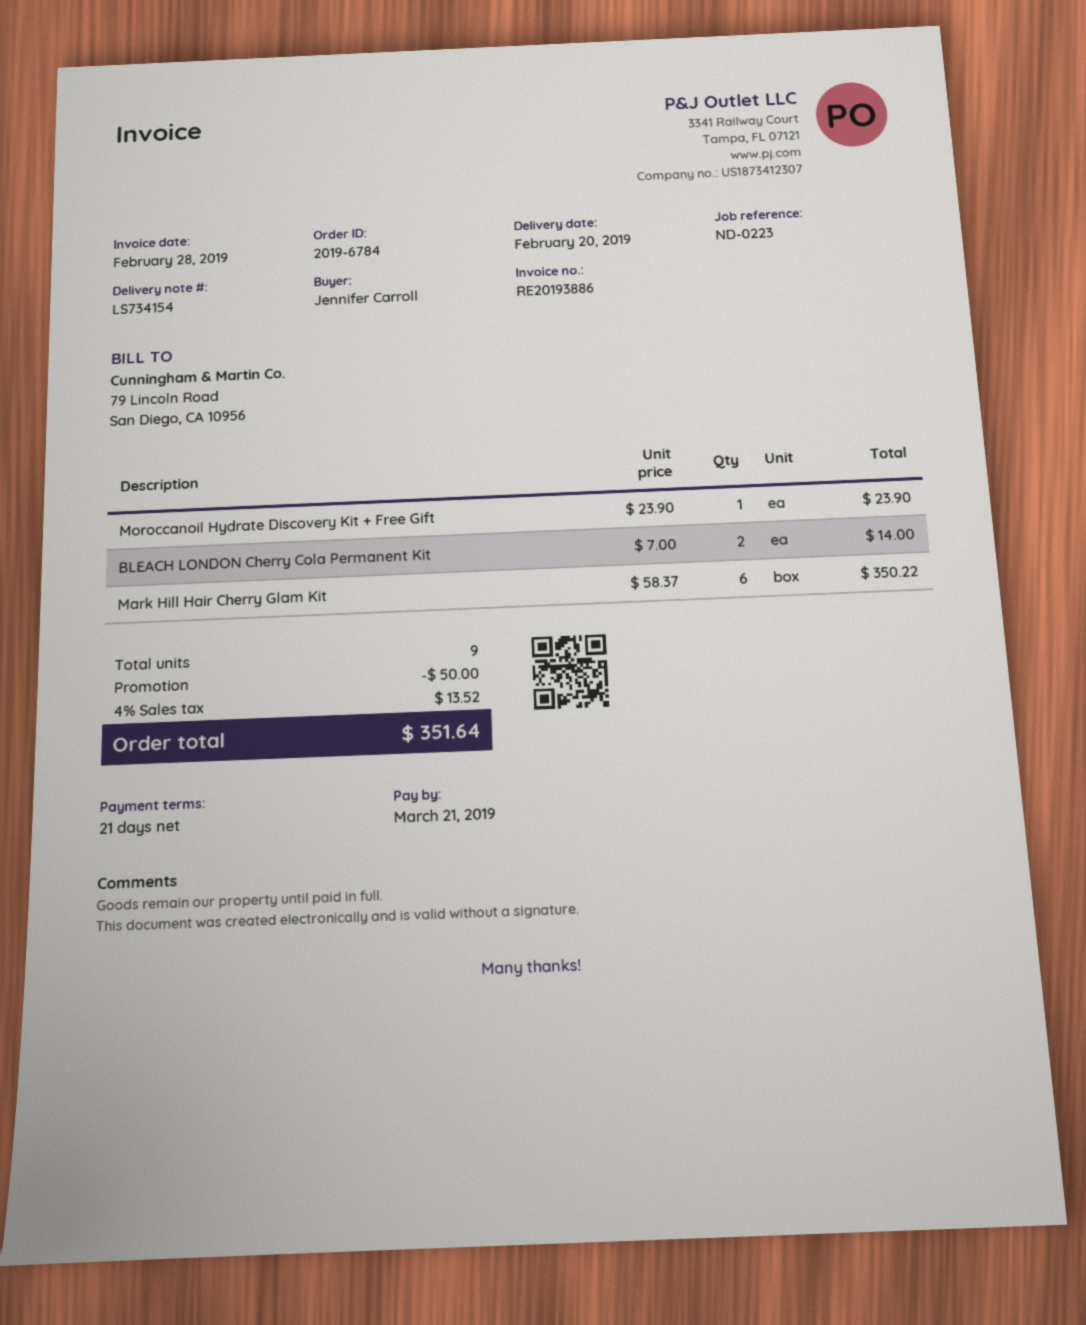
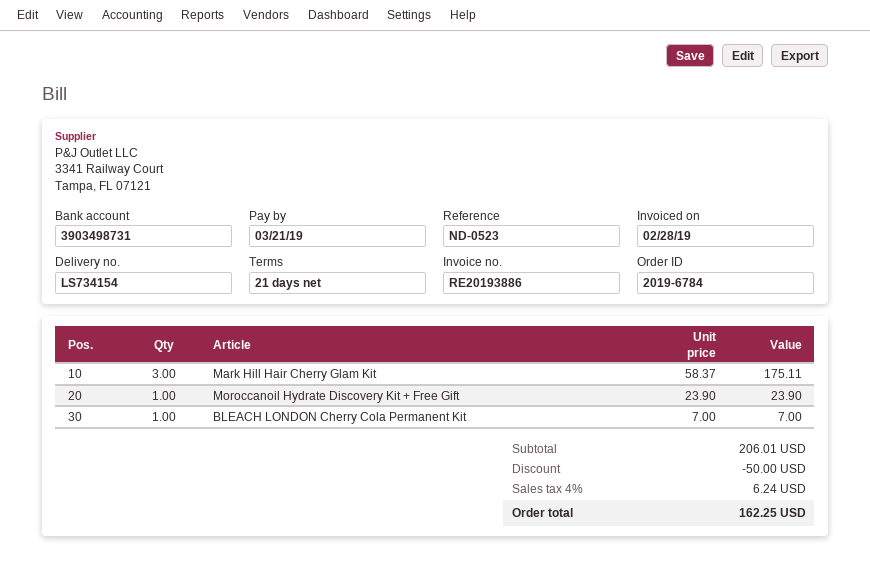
reference: ND-0223 -> ND-0523
BLEACH LONDON Cherry Cola Permanent Kit: 2 x 7.00 = 14.00 -> 1 x 7.00 = 7.00
Mark Hill Hair Cherry Glam Kit: 6 x 58.37 = 350.22 -> 3 x 58.37 = 175.11
tax: 4% = 13.52 -> 4% = 6.24
total: 351.64 -> 162.25

